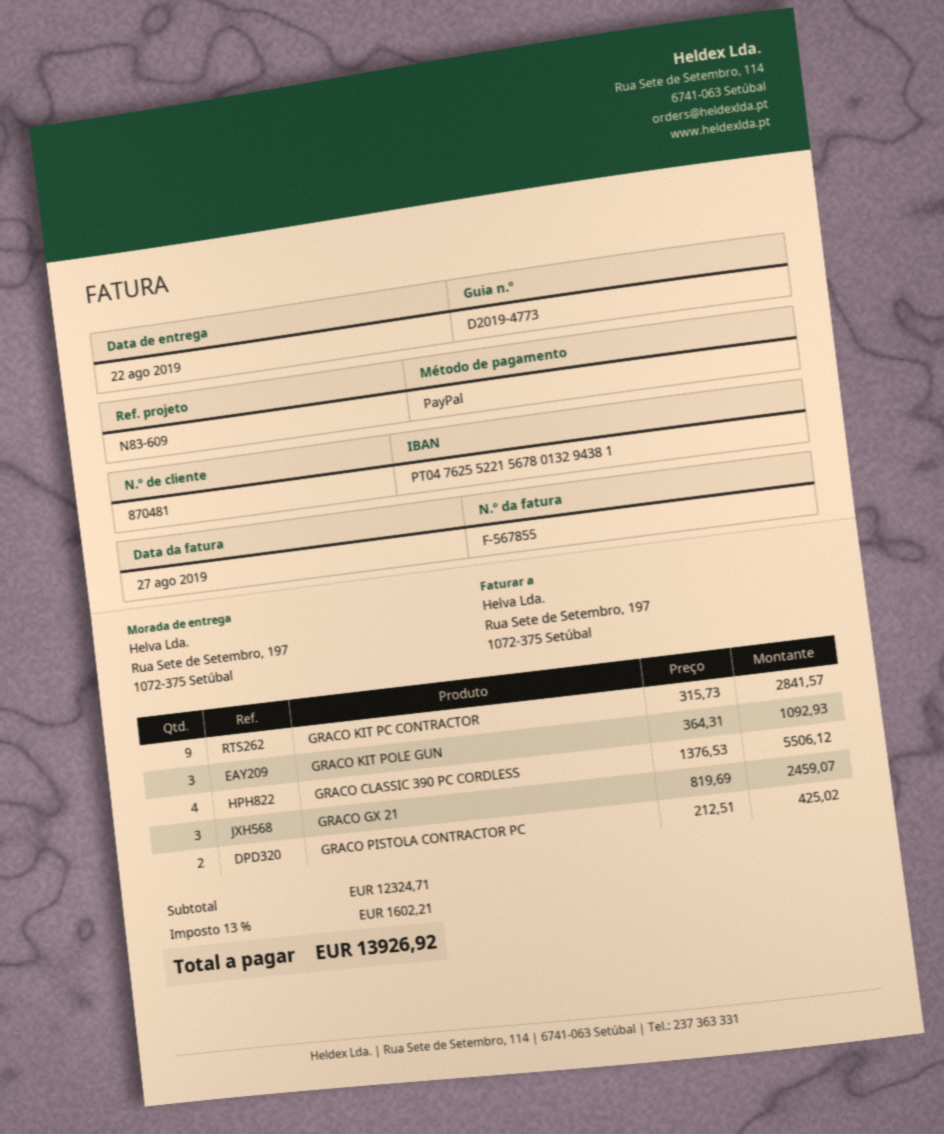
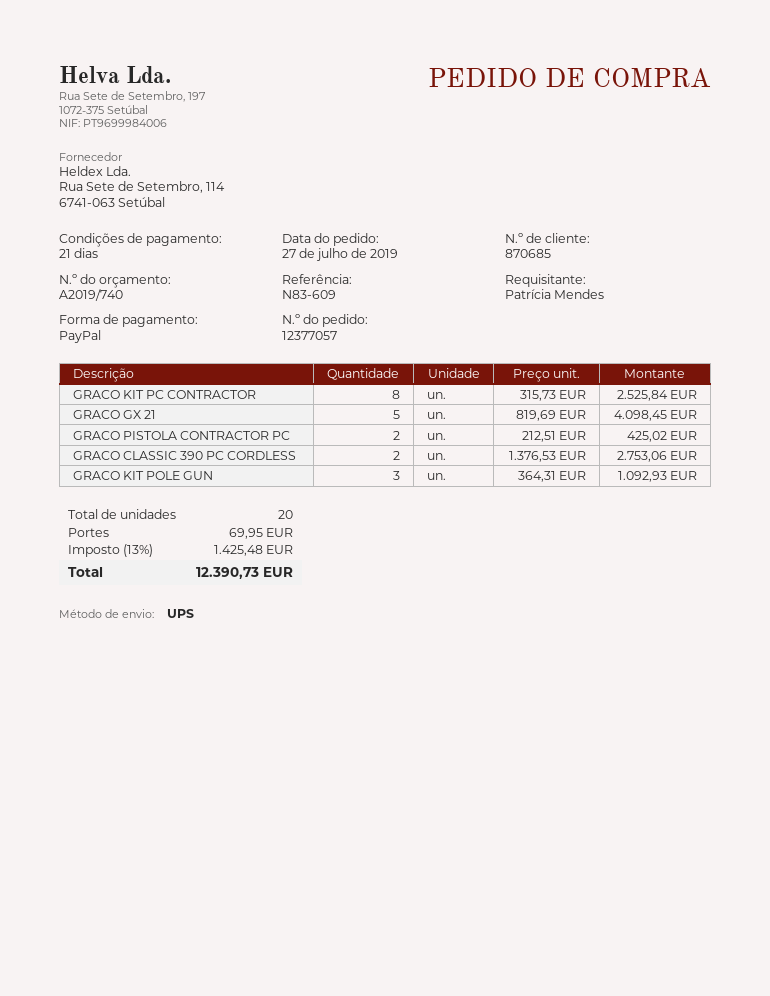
customer number: 870481 -> 870685
GRACO KIT PC CONTRACTOR: 9 x 315.73 = 2841.57 -> 8 x 315.73 = 2525.84
GRACO CLASSIC 390 PC CORDLESS: 4 x 1376.53 = 5506.12 -> 2 x 1376.53 = 2753.06
GRACO GX 21: 3 x 819.69 = 2459.07 -> 5 x 819.69 = 4098.45
shipping: none -> 69.95
tax: 13% = 1602.21 -> 13% = 1425.48
total: 13926.92 -> 12390.73

